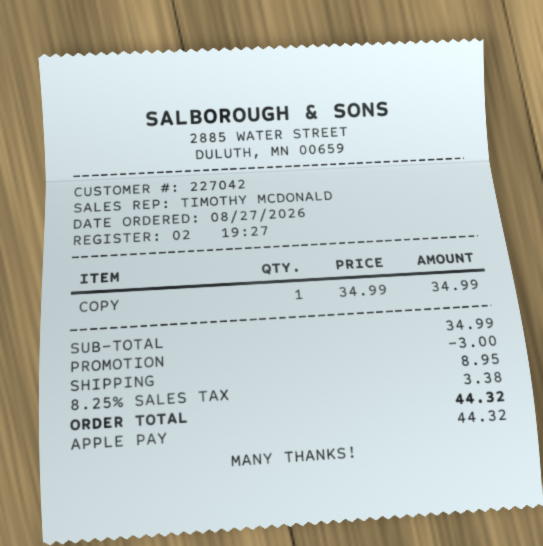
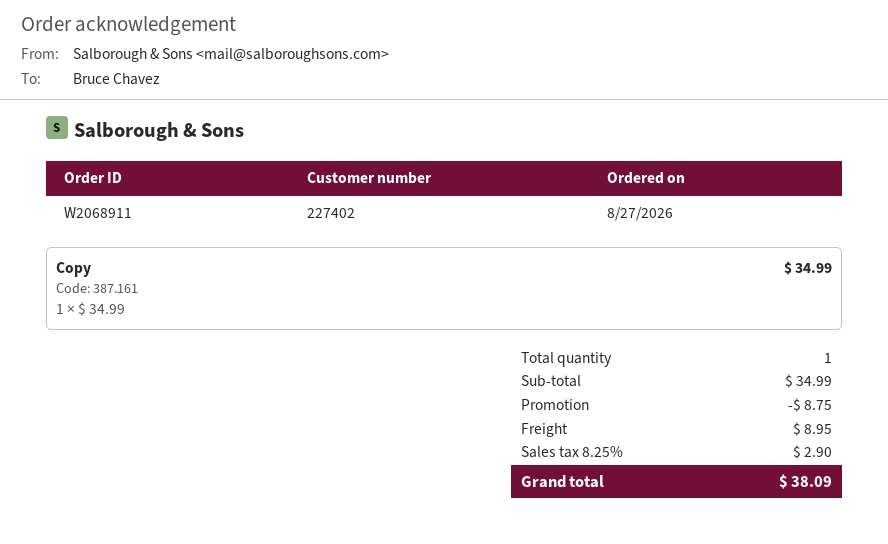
customer number: 227042 -> 227402
discount: 3.00 -> 8.75
tax: 8.25% = 3.38 -> 8.25% = 2.90
total: 44.32 -> 38.09

